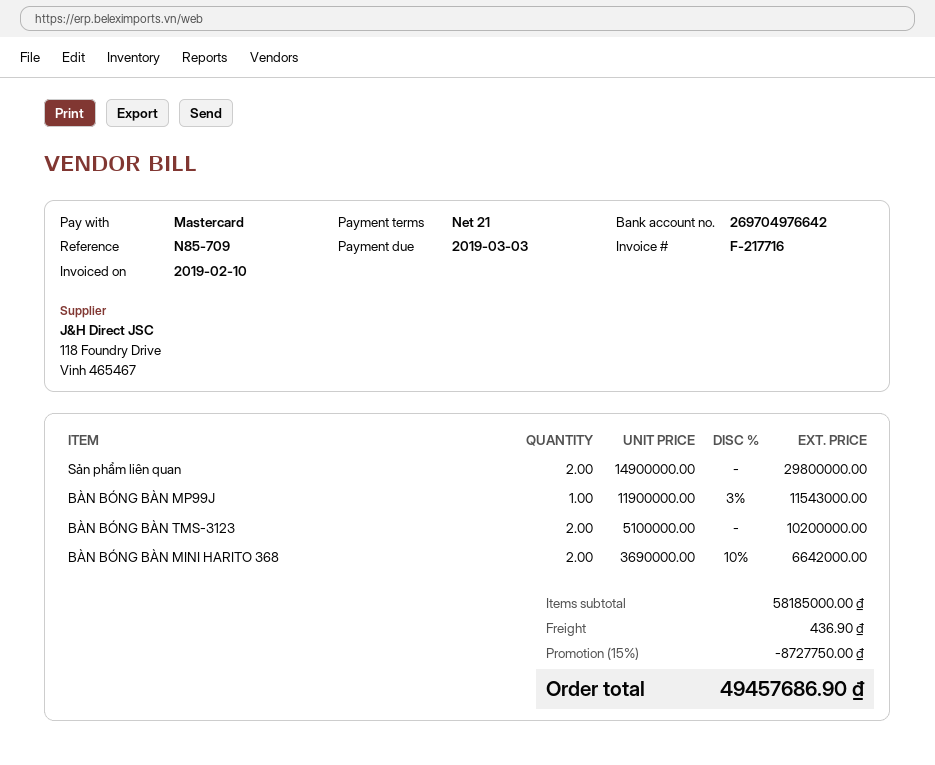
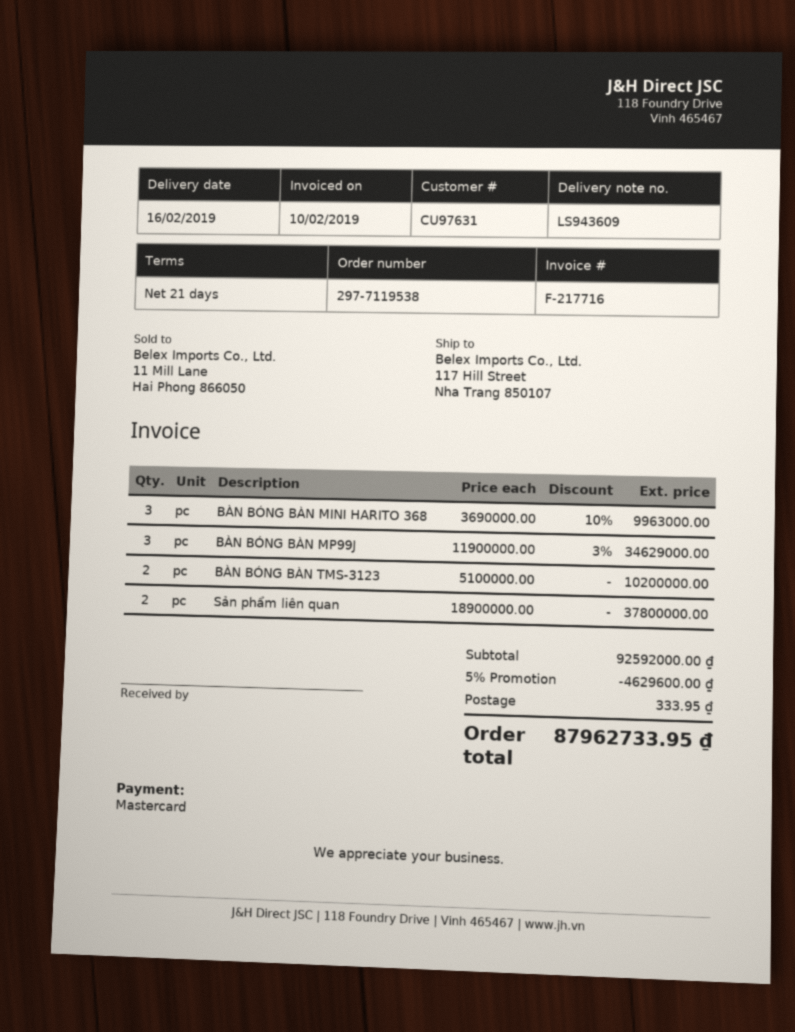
Sản phẩm liên quan: 2 x 14900000.00 = 29800000.00 -> 2 x 18900000.00 = 37800000.00
BÀN BÓNG BÀN MP99J: 1 x 11900000.00 - 3% = 11543000.00 -> 3 x 11900000.00 - 3% = 34629000.00
BÀN BÓNG BÀN MINI HARITO 368: 2 x 3690000.00 - 10% = 6642000.00 -> 3 x 3690000.00 - 10% = 9963000.00
subtotal: 58185000.00 -> 92592000.00
discount: 15% = 8727750.00 -> 5% = 4629600.00
shipping: 436.90 -> 333.95
total: 49457686.90 -> 87962733.95

